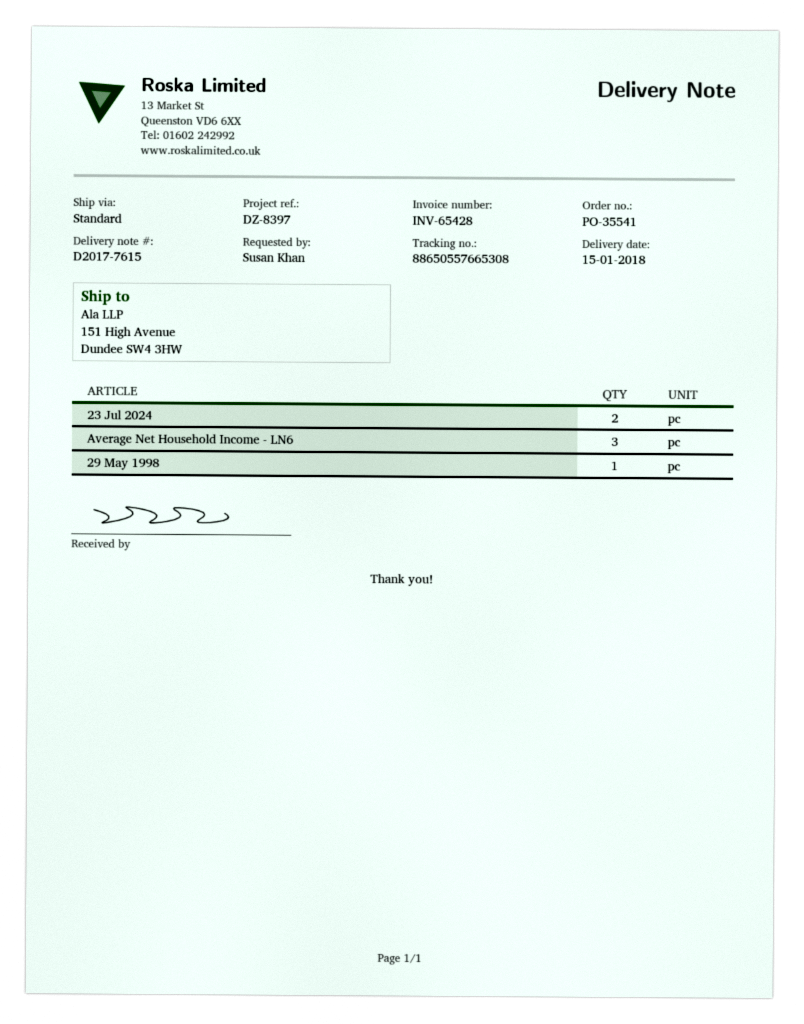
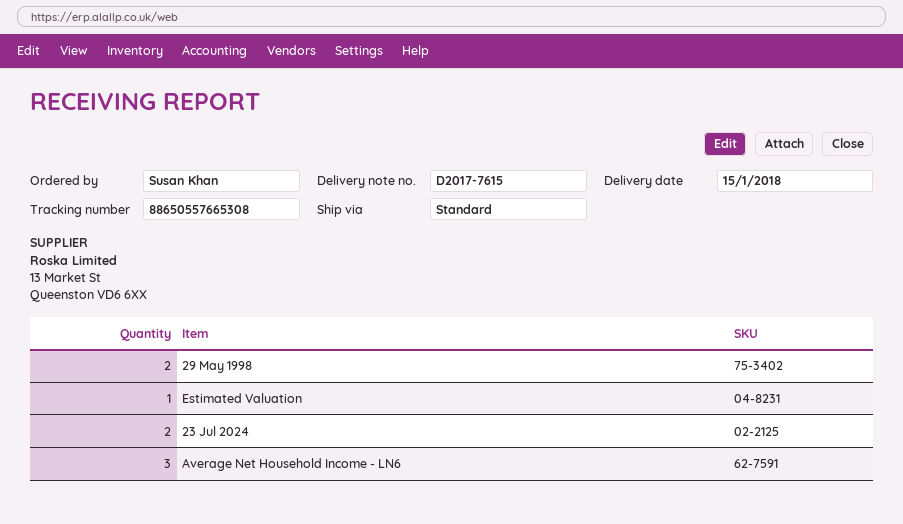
29 May 1998: 1 -> 2
Estimated Valuation: none -> 1

